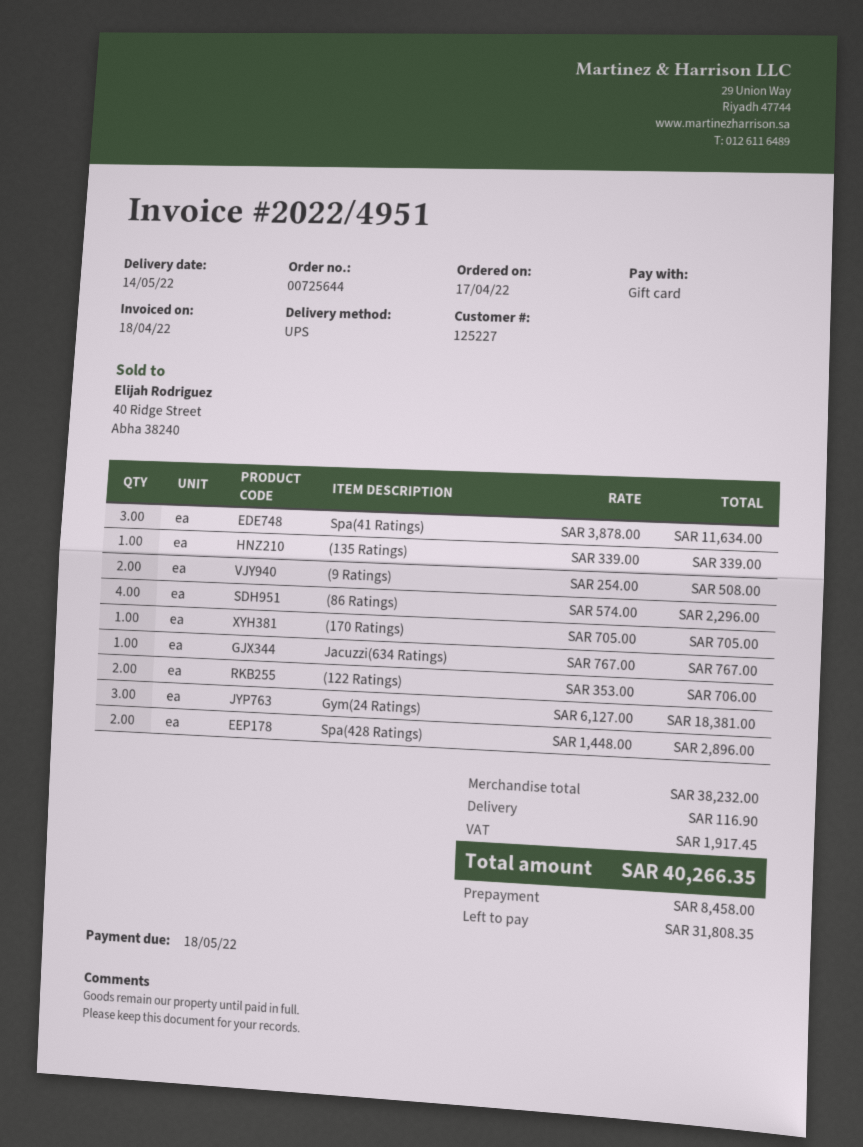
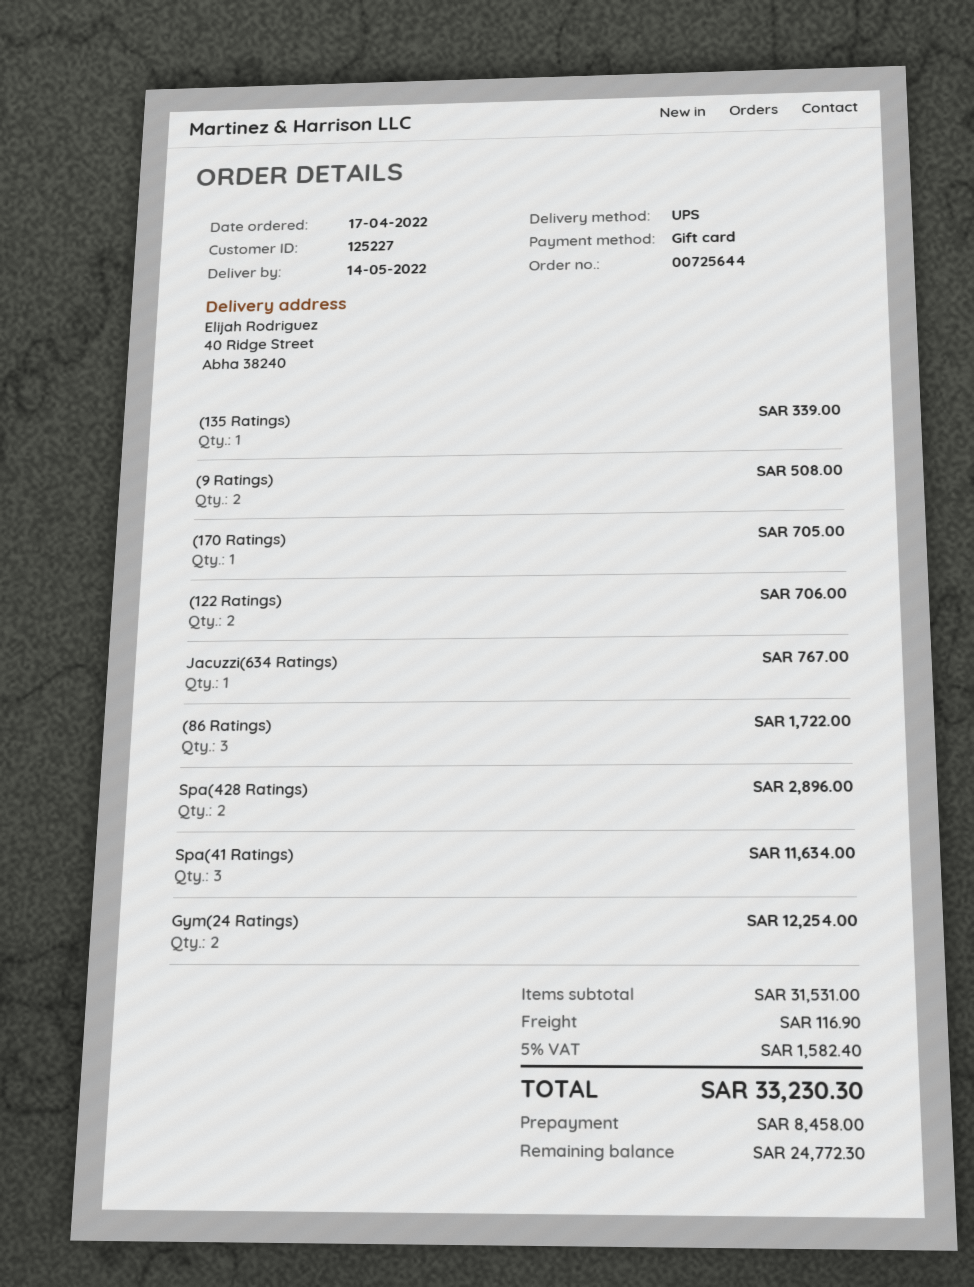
(86 Ratings): 4 for 2296.00 -> 3 for 1722.00
Gym(24 Ratings): 3 for 18381.00 -> 2 for 12254.00
subtotal: 38232.00 -> 31531.00
tax: 1917.45 -> 1582.40
total: 40266.35 -> 33230.30
balance: 31808.35 -> 24772.30

